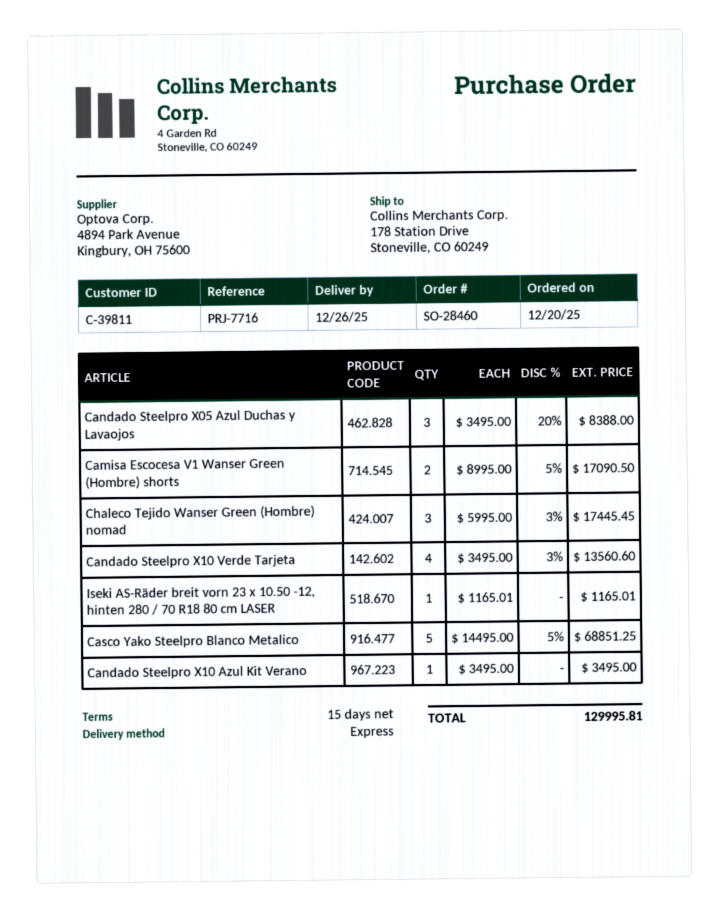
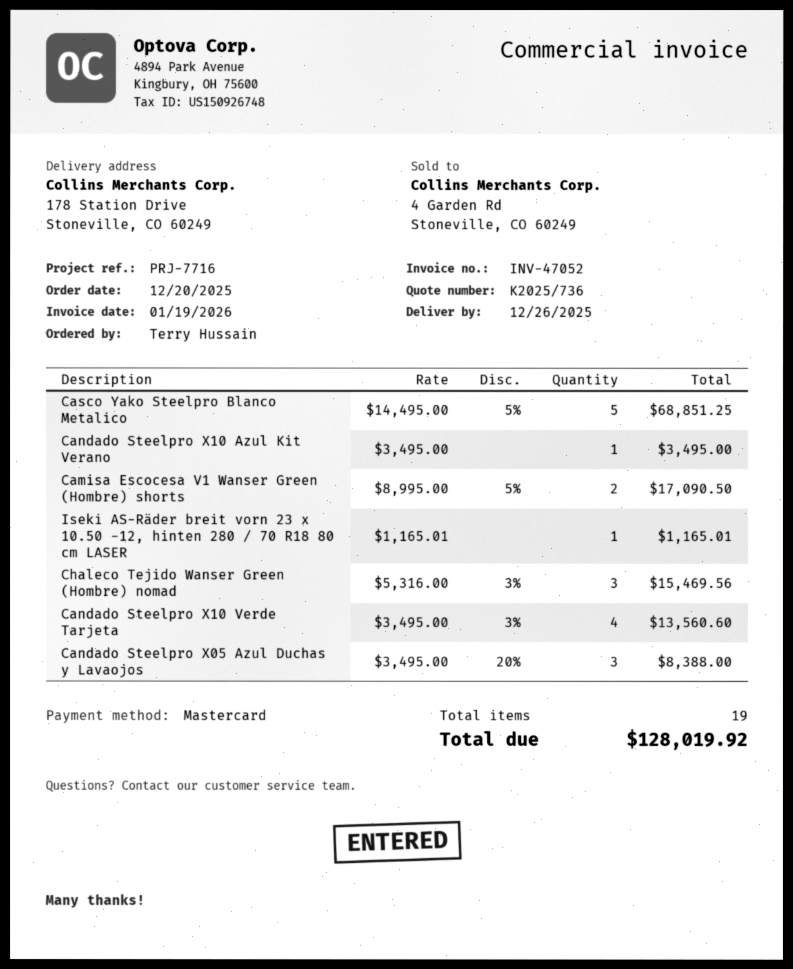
Chaleco Tejido Wanser Green (Hombre) nomad: 3 x 5995.00 - 3% = 17445.45 -> 3 x 5316.00 - 3% = 15469.56
total: 129995.81 -> 128019.92

